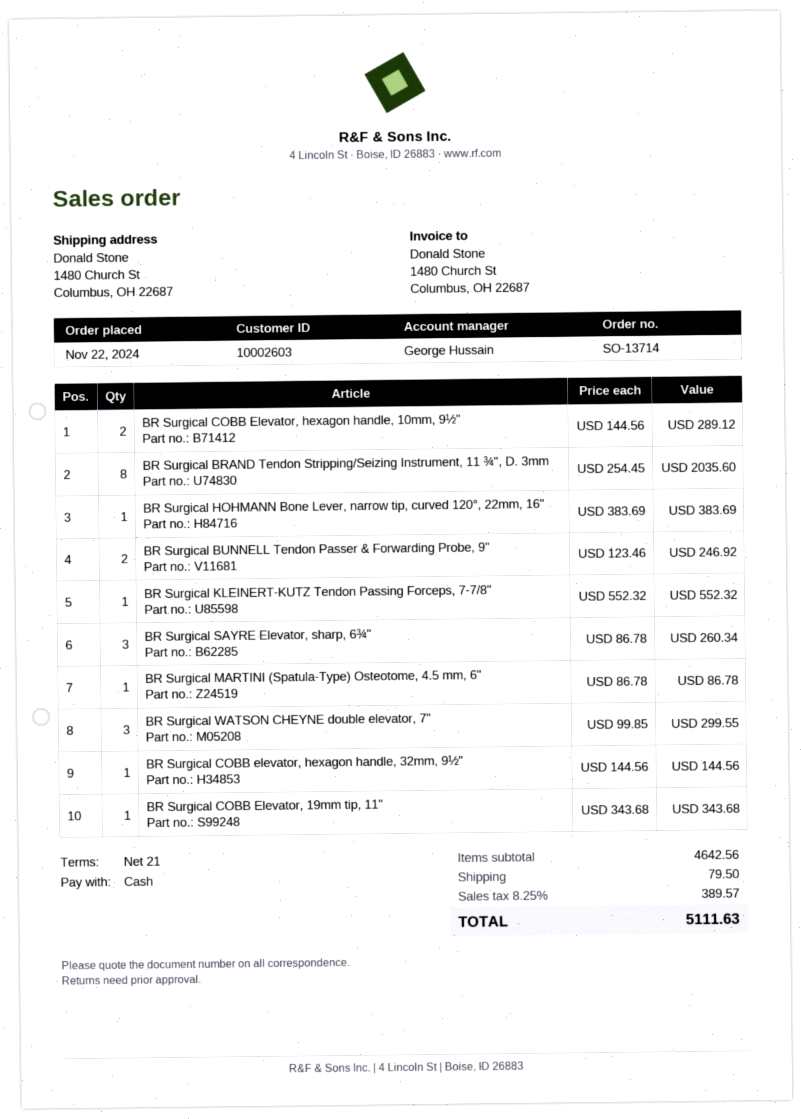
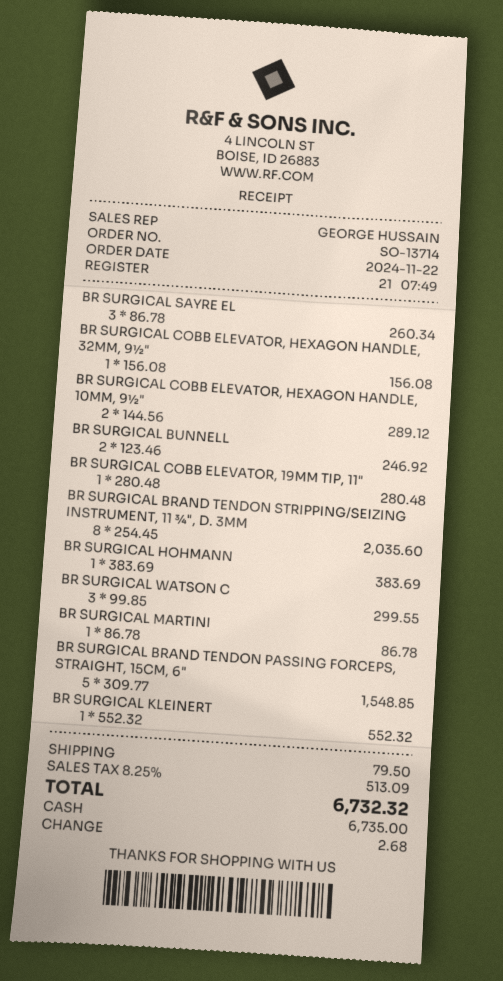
BR Surgical COBB elevator, hexagon handle, 32mm, 9½": 1 x 144.56 = 144.56 -> 1 x 156.08 = 156.08
BR Surgical COBB Elevator, 19mm tip, 11": 1 x 343.68 = 343.68 -> 1 x 280.48 = 280.48
BR SURGICAL BRAND TENDON PASSING FORCEPS, STRAIGHT, 15CM, 6": none -> 5 x 309.77 = 1548.85
tax: 8.25% = 389.57 -> 8.25% = 513.09
total: 5111.63 -> 6732.32

